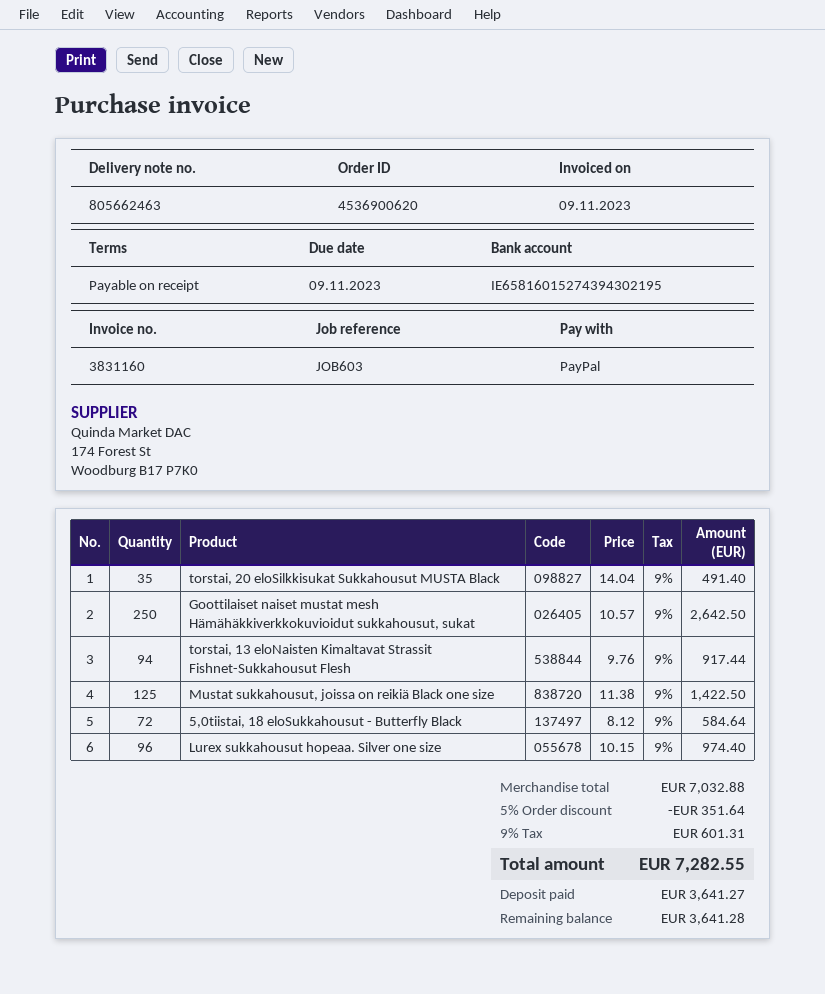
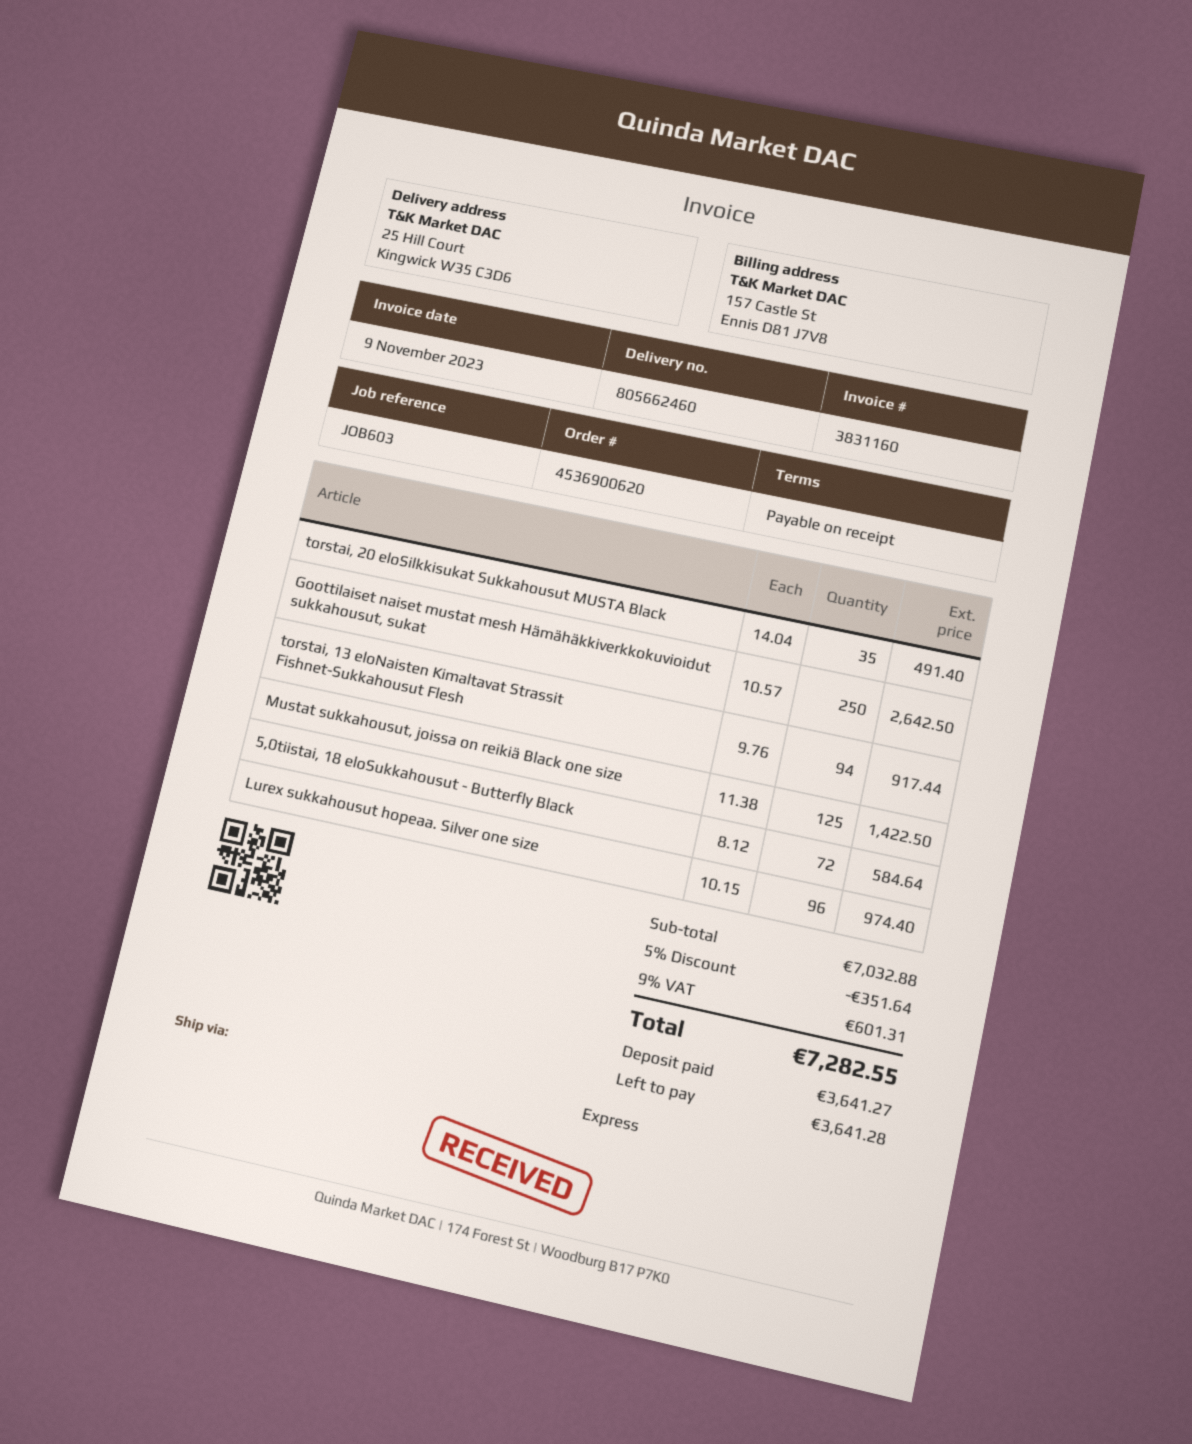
delivery note number: 805662463 -> 805662460

